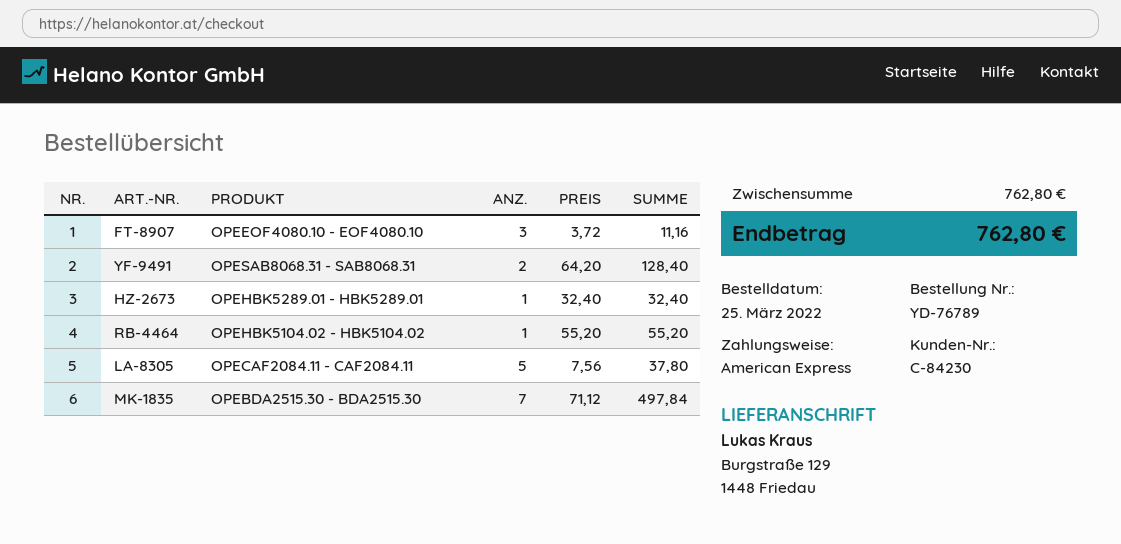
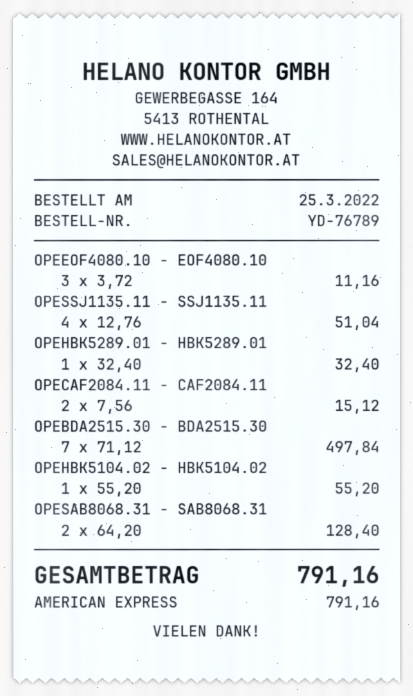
OPECAF2084.11 - CAF2084.11: 5 x 7.56 = 37.80 -> 2 x 7.56 = 15.12
OPESSJ1135.11 - SSJ1135.11: none -> 4 x 12.76 = 51.04
total: 762.80 -> 791.16

